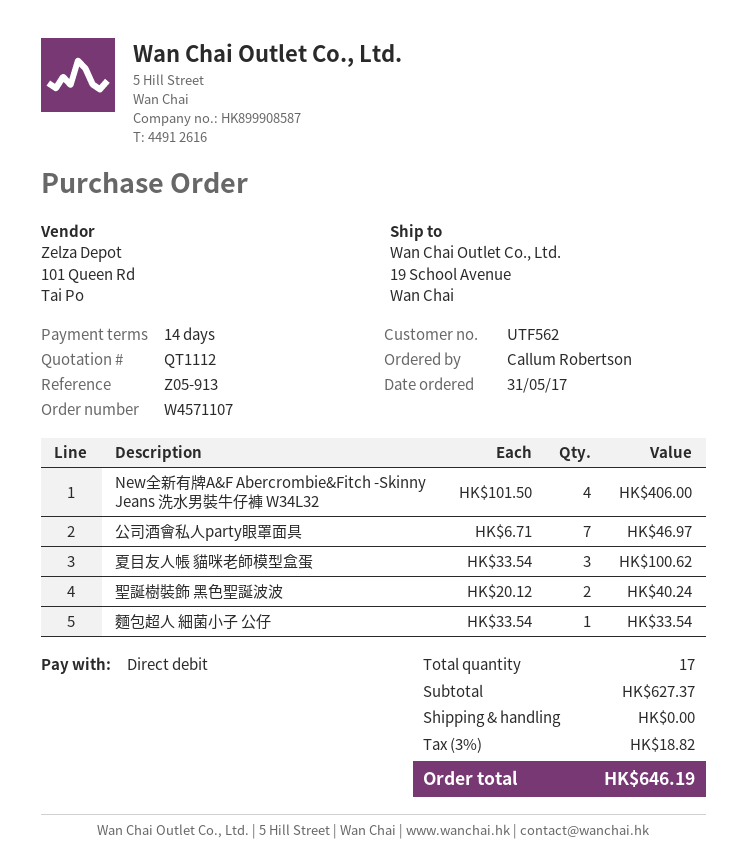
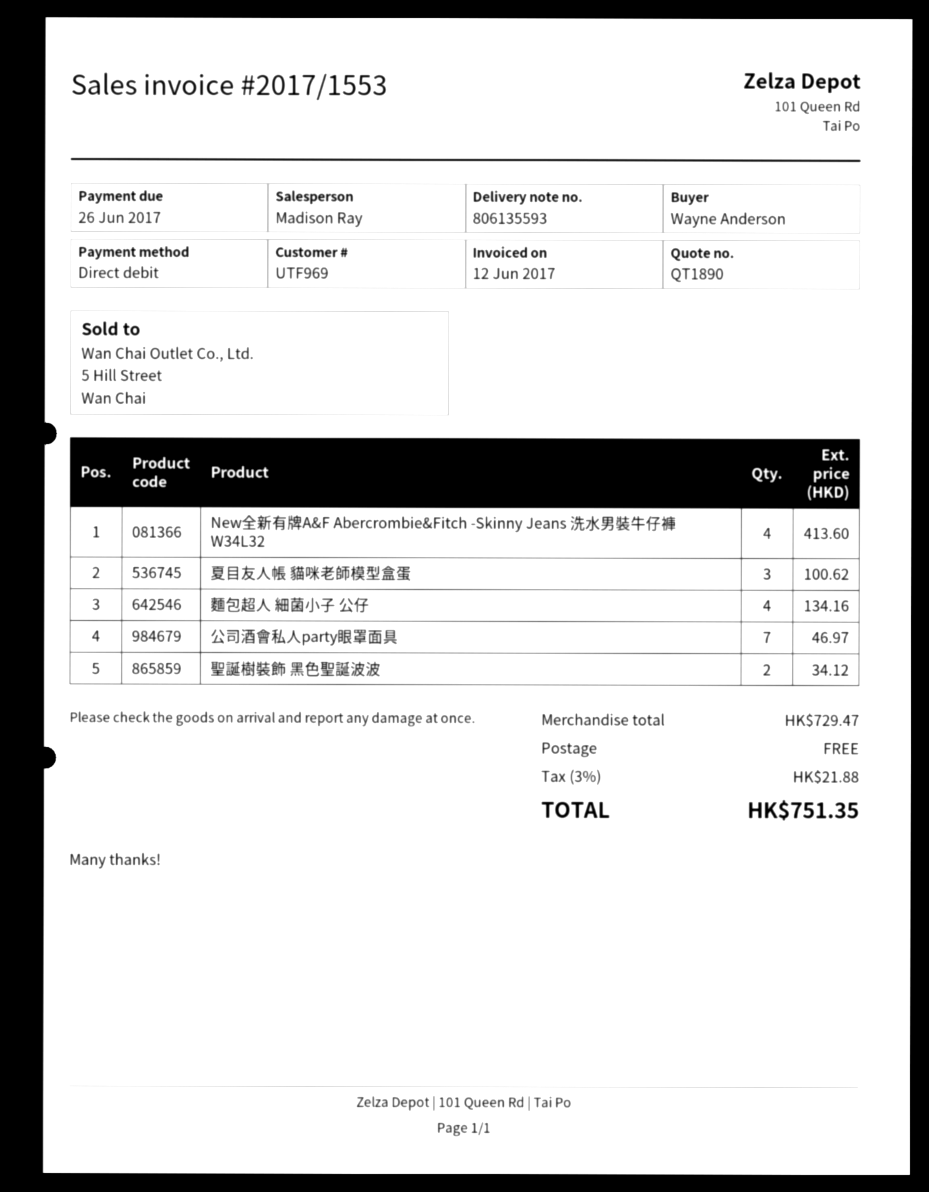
quote number: QT1112 -> QT1890
customer number: UTF562 -> UTF969
ordered by: Callum Robertson -> Wayne Anderson
New全新有牌A&F Abercrombie&Fitch -Skinny Jeans 洗水男裝牛仔褲 W34L32: 4 for 406.00 -> 4 for 413.60
聖誕樹裝飾 黑色聖誕波波: 2 for 40.24 -> 2 for 34.12
麵包超人 細菌小子 公仔: 1 for 33.54 -> 4 for 134.16
subtotal: 627.37 -> 729.47
tax: 3% = 18.82 -> 3% = 21.88
total: 646.19 -> 751.35

